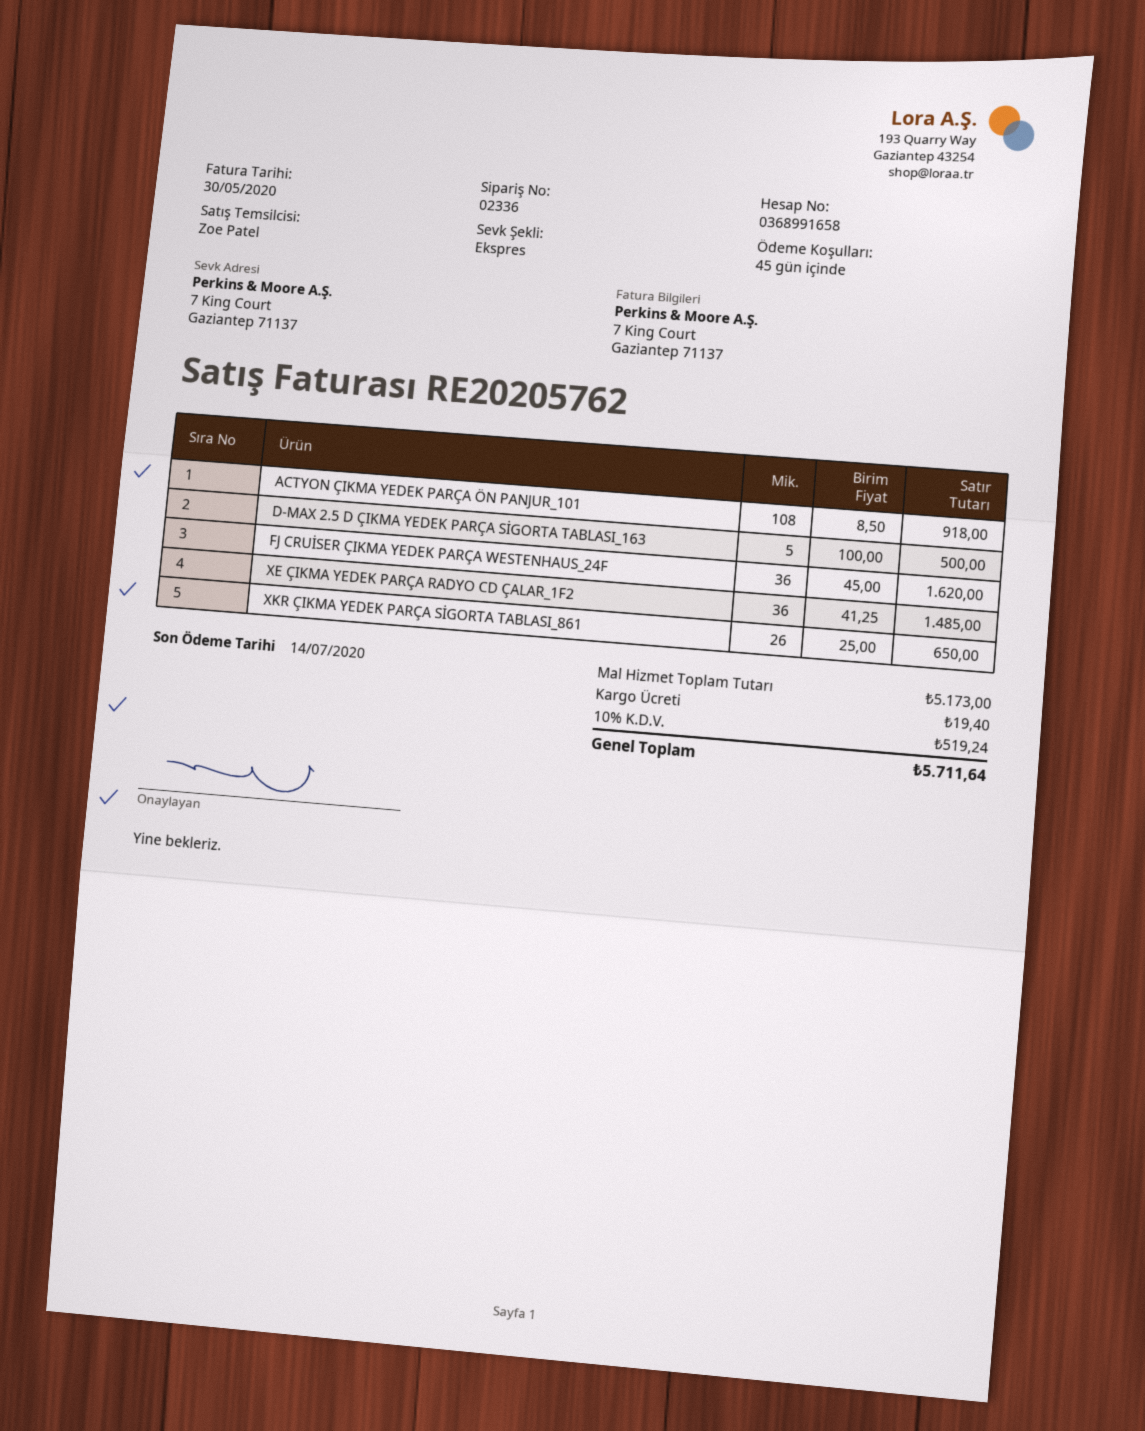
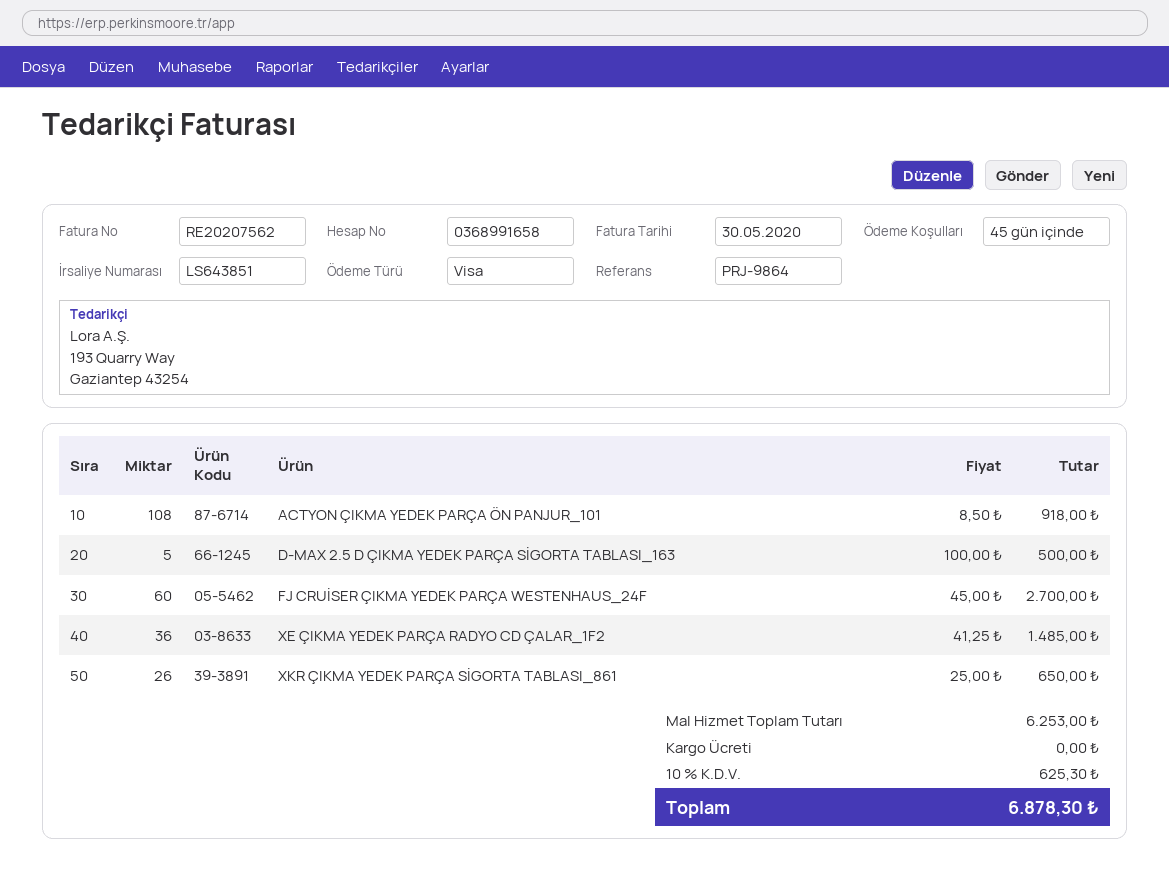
invoice number: RE20205762 -> RE20207562
FJ CRUİSER ÇIKMA YEDEK PARÇA WESTENHAUS_24F: 36 x 45.00 = 1620.00 -> 60 x 45.00 = 2700.00
subtotal: 5173.00 -> 6253.00
shipping: 19.40 -> 0.00
tax: 10% = 519.24 -> 10% = 625.30
total: 5711.64 -> 6878.30

